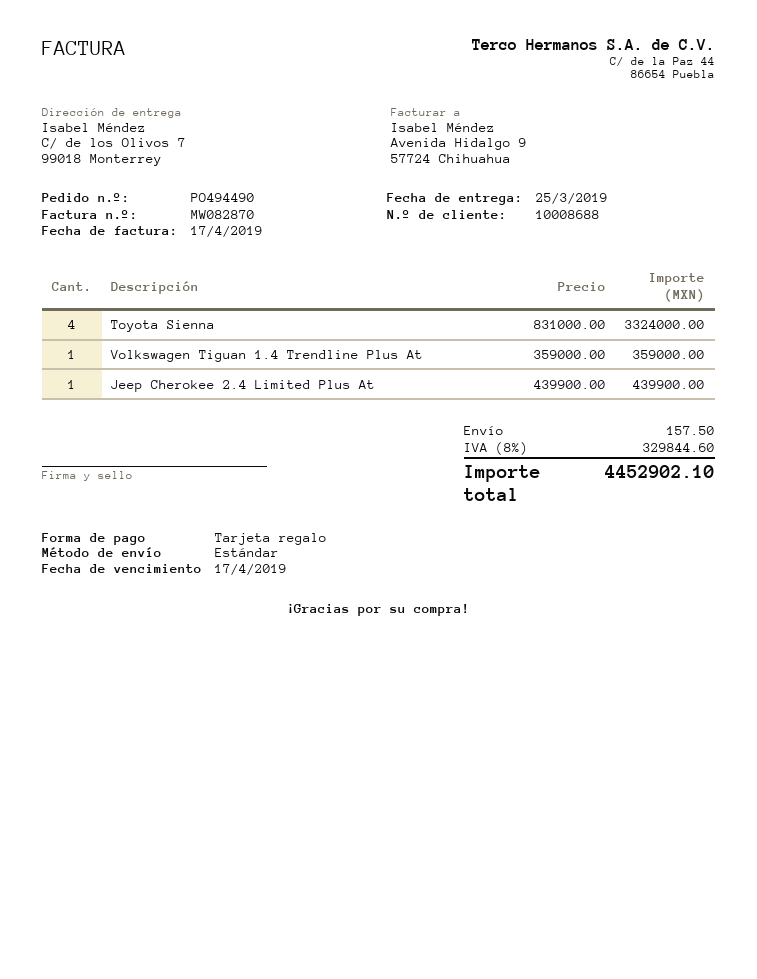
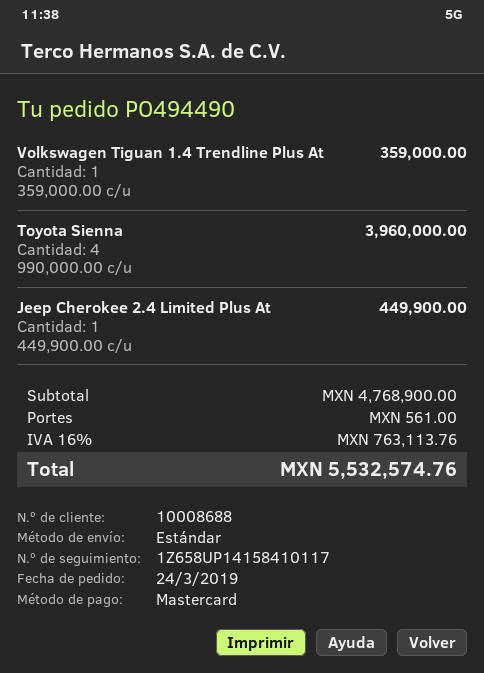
payment method: gift card -> Mastercard
Toyota Sienna: 4 x 831000.00 = 3324000.00 -> 4 x 990000.00 = 3960000.00
Jeep Cherokee 2.4 Limited Plus At: 1 x 439900.00 = 439900.00 -> 1 x 449900.00 = 449900.00
shipping: 157.50 -> 561.00
tax: 8% = 329844.60 -> 16% = 763113.76
total: 4452902.10 -> 5532574.76

